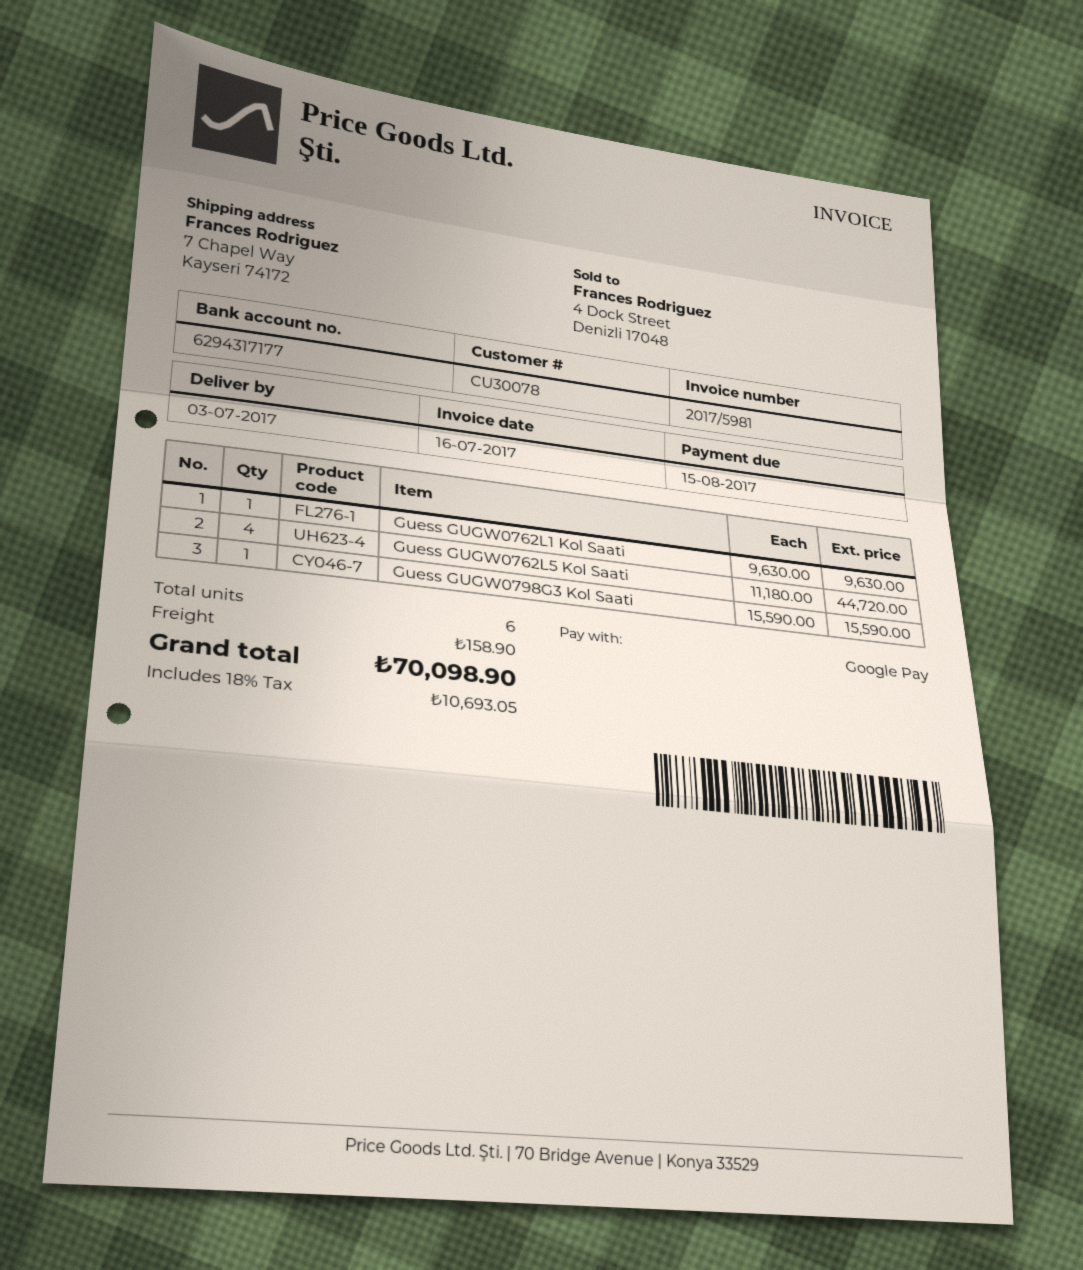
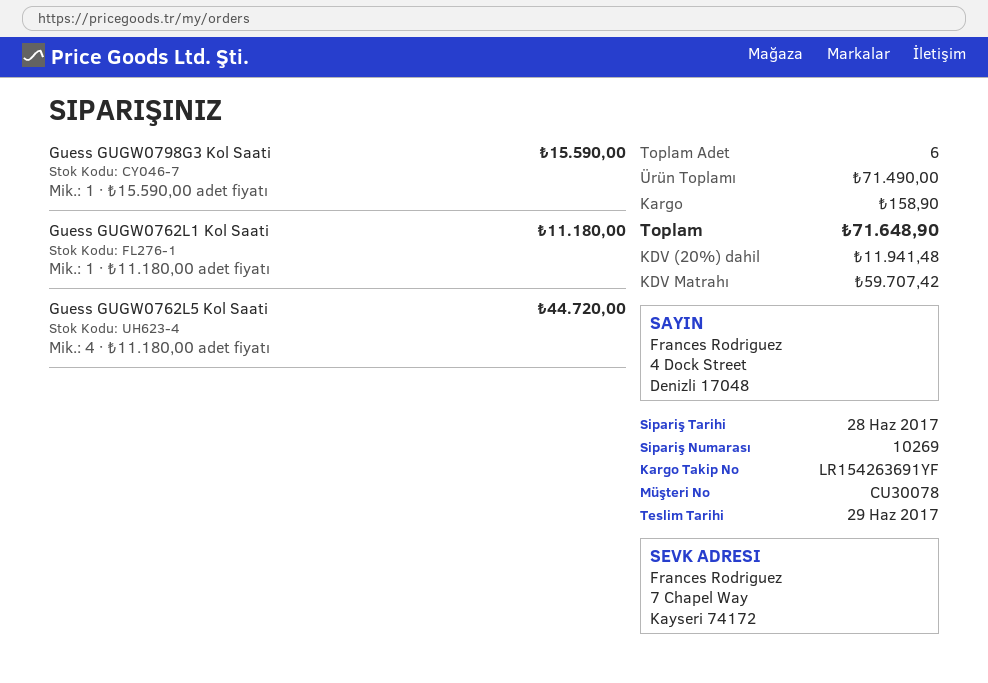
delivery date: 2017-07-03 -> 2017-06-29
Guess GUGW0762L1 Kol Saati: 1 x 9630.00 = 9630.00 -> 1 x 11180.00 = 11180.00
tax: 18% = 10693.05 -> 20% = 11941.48
total: 70098.90 -> 71648.90

